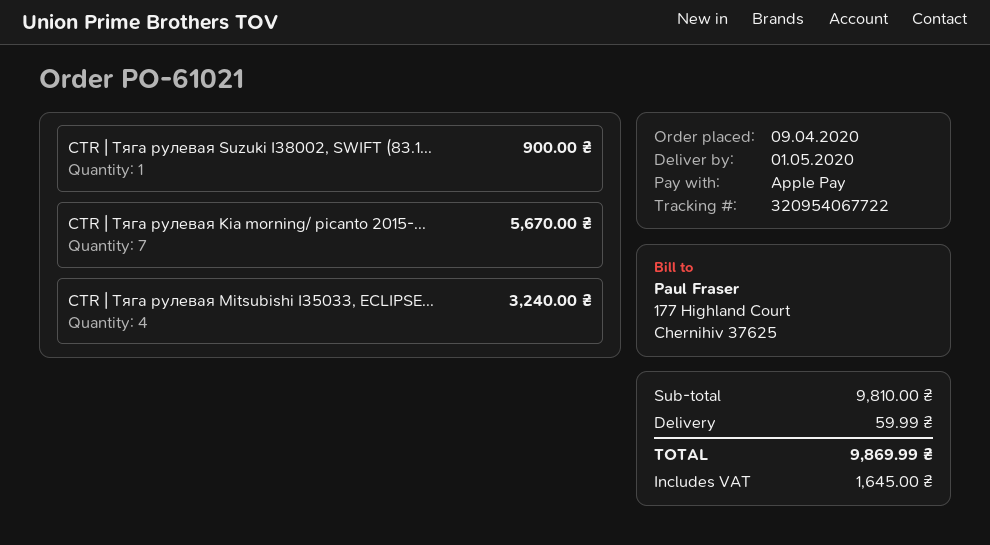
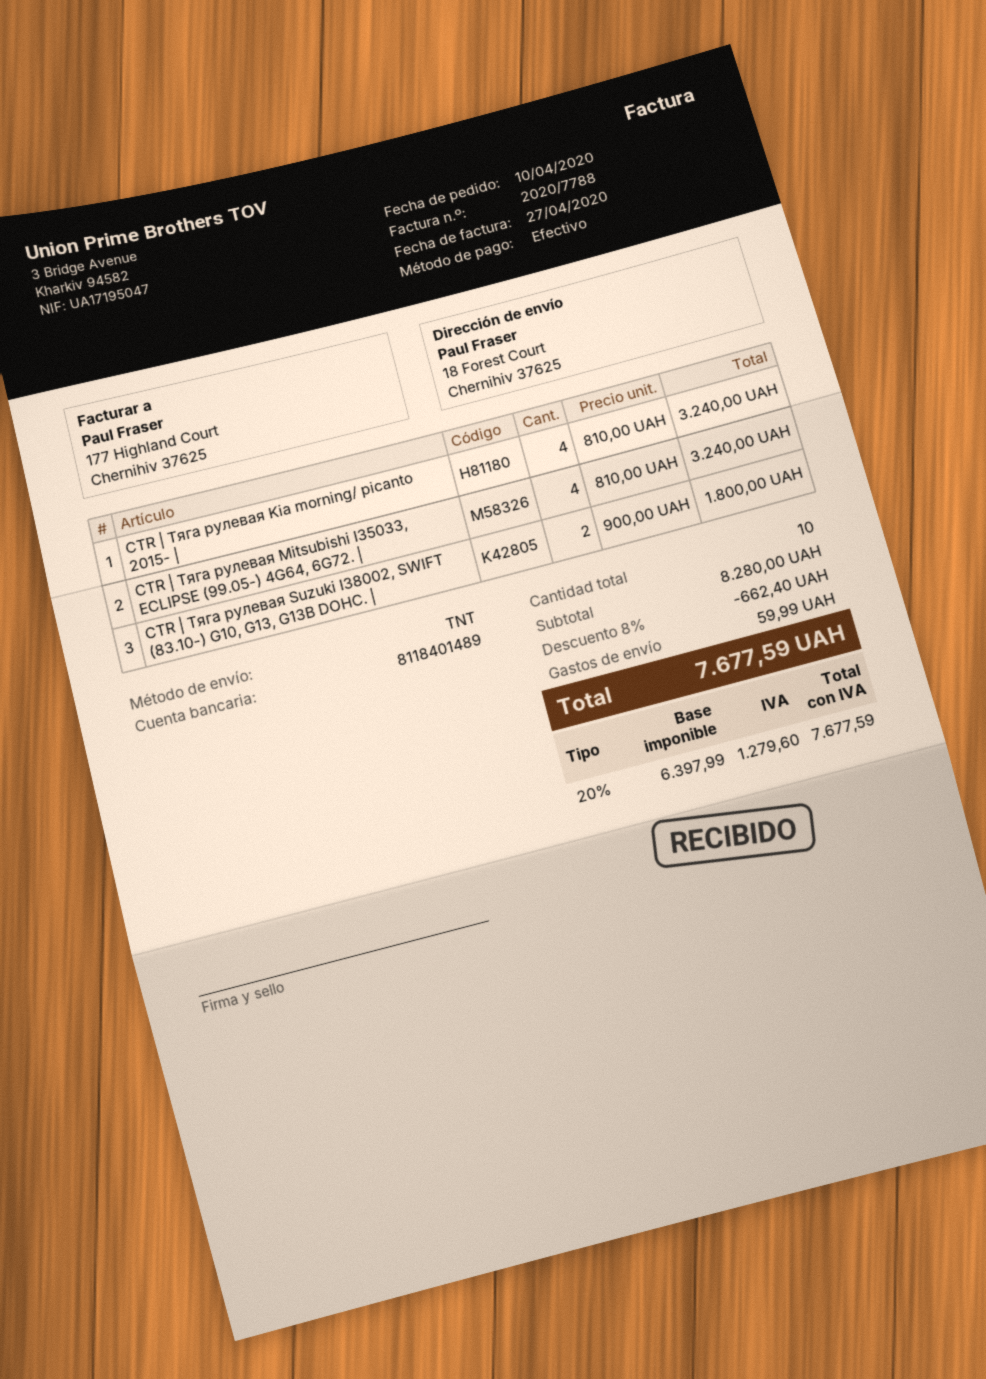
order date: 2020-04-09 -> 2020-04-10
payment method: Apple Pay -> cash
CTR | Тяга рулевая Suzuki I38002, SWIFT (83.1...: 1 for 900.00 -> 2 for 1800.00
CTR | Тяга рулевая Kia morning/ picanto 2015-...: 7 for 5670.00 -> 4 for 3240.00
subtotal: 9810.00 -> 8280.00
discount: none -> 8% = 662.40
tax: 1645.00 -> 1279.60
total: 9869.99 -> 7677.59

